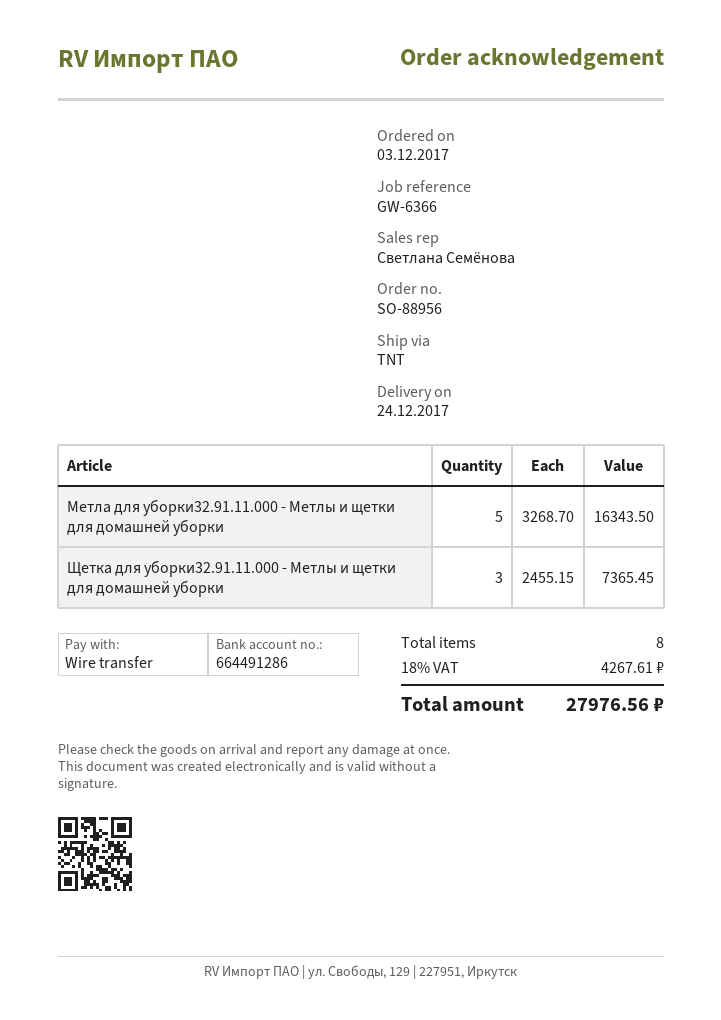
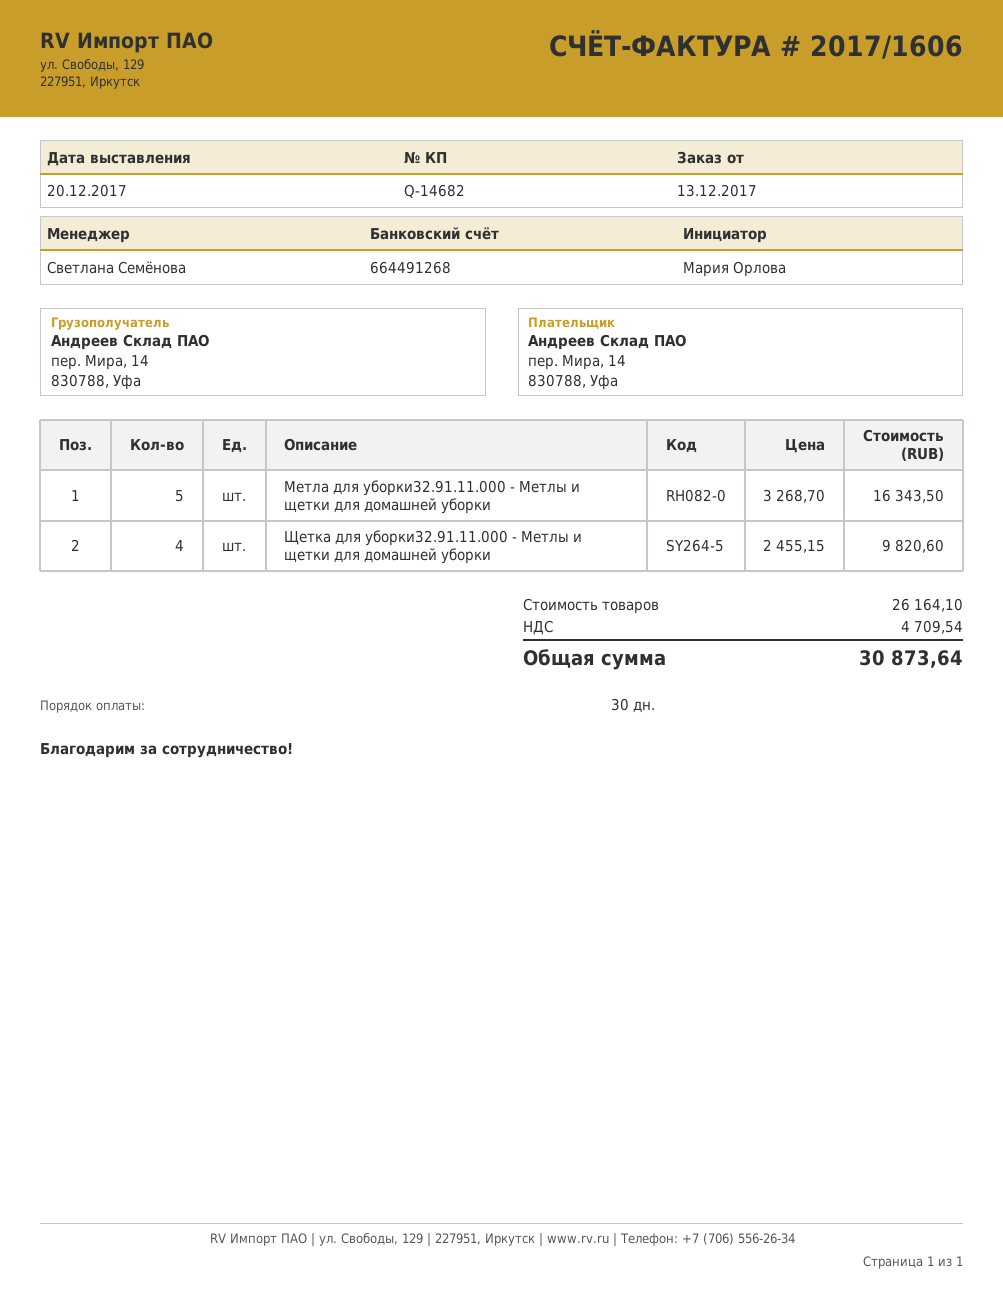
order date: 2017-12-03 -> 2017-12-13
bank account: 664491286 -> 664491268
Щетка для уборки32.91.11.000 - Метлы и щетки для домашней уборки: 3 x 2455.15 = 7365.45 -> 4 x 2455.15 = 9820.60
tax: 4267.61 -> 4709.54
total: 27976.56 -> 30873.64

